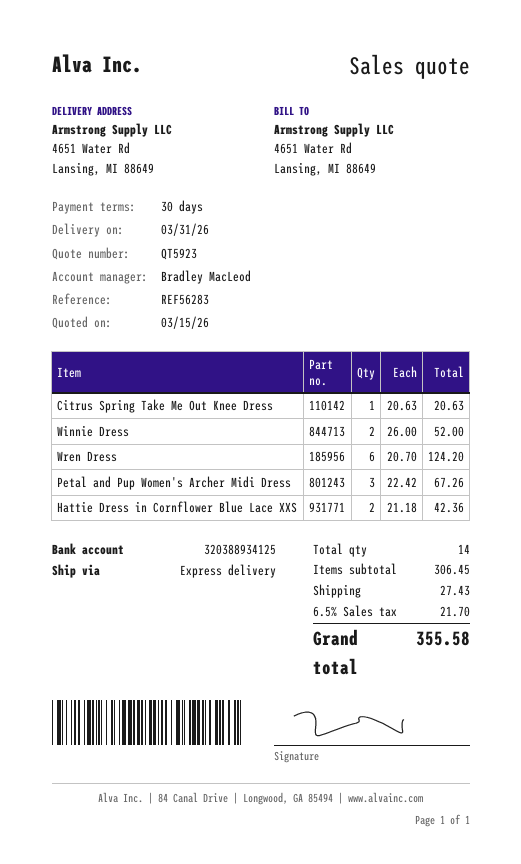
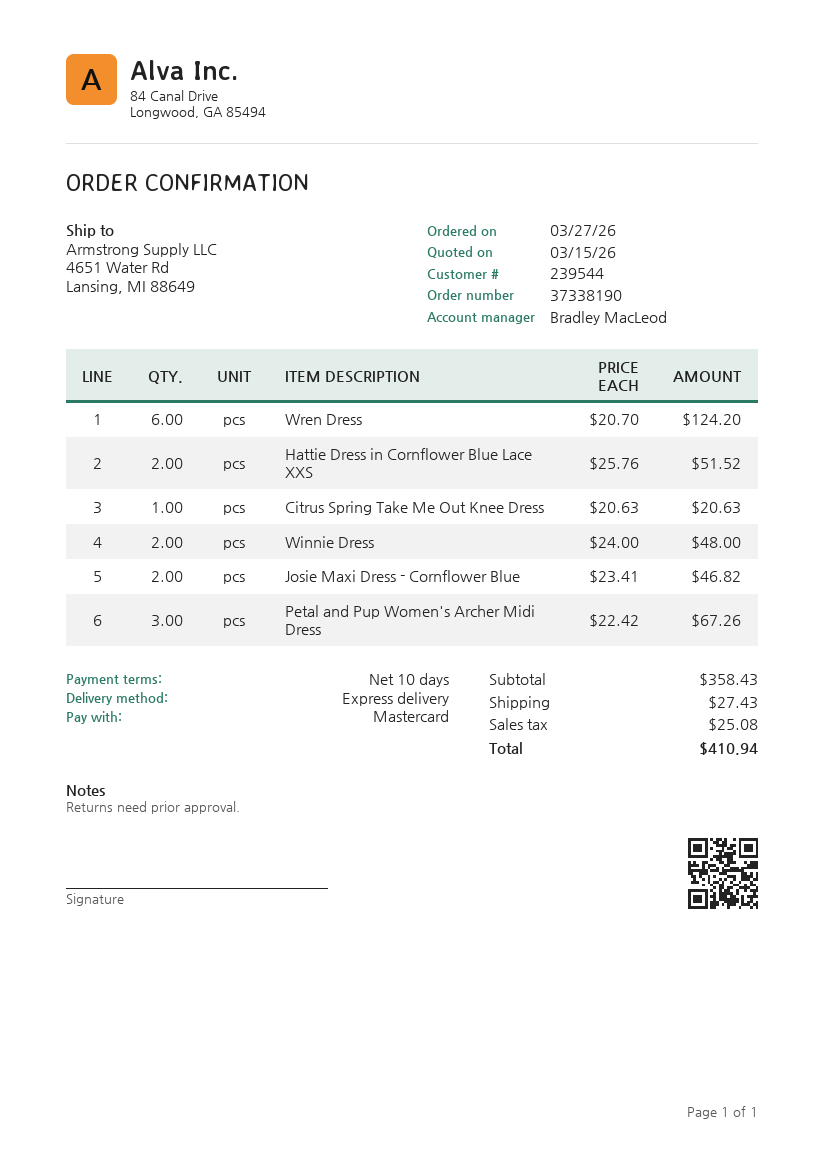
payment terms: 30 days -> 10 days
Winnie Dress: 2 x 26.00 = 52.00 -> 2 x 24.00 = 48.00
Hattie Dress in Cornflower Blue Lace XXS: 2 x 21.18 = 42.36 -> 2 x 25.76 = 51.52
Josie Maxi Dress - Cornflower Blue: none -> 2 x 23.41 = 46.82
subtotal: 306.45 -> 358.43
tax: 21.70 -> 25.08
total: 355.58 -> 410.94

